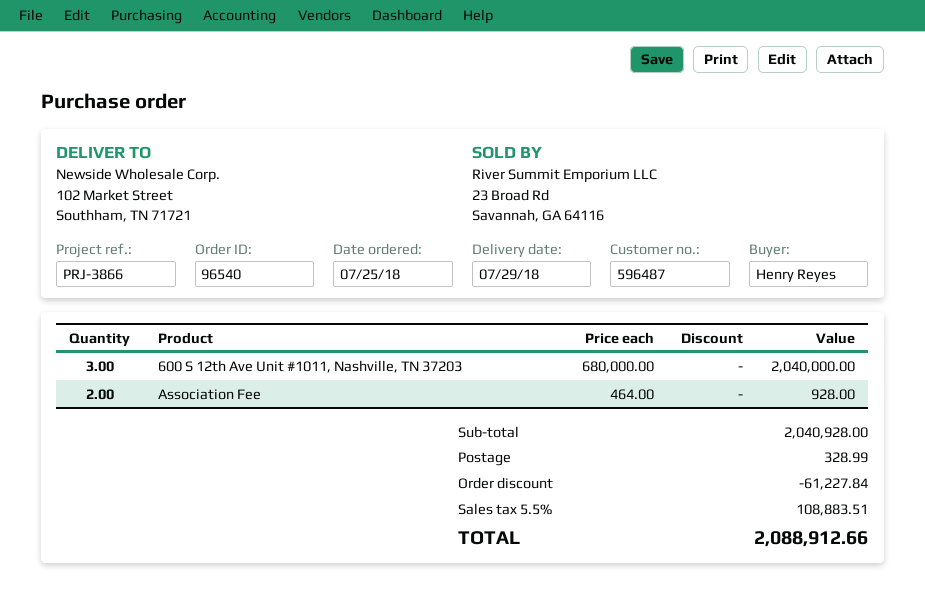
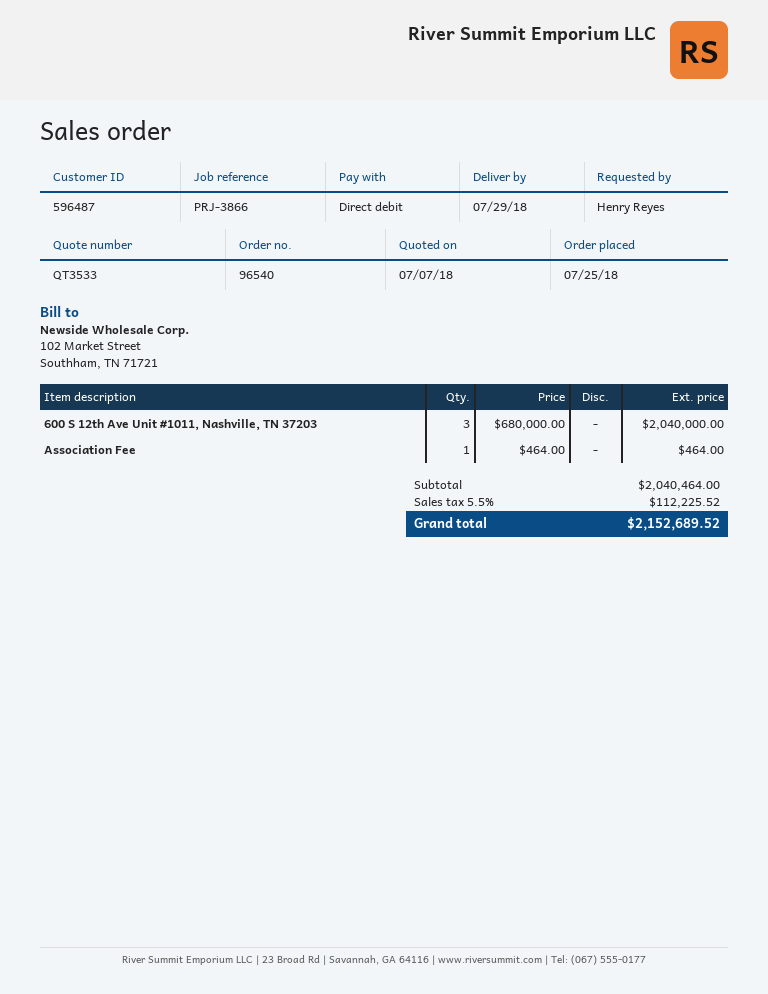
Association Fee: 2 x 464.00 = 928.00 -> 1 x 464.00 = 464.00
subtotal: 2040928.00 -> 2040464.00
discount: 61227.84 -> none
shipping: 328.99 -> none
tax: 5.5% = 108883.51 -> 5.5% = 112225.52
total: 2088912.66 -> 2152689.52

